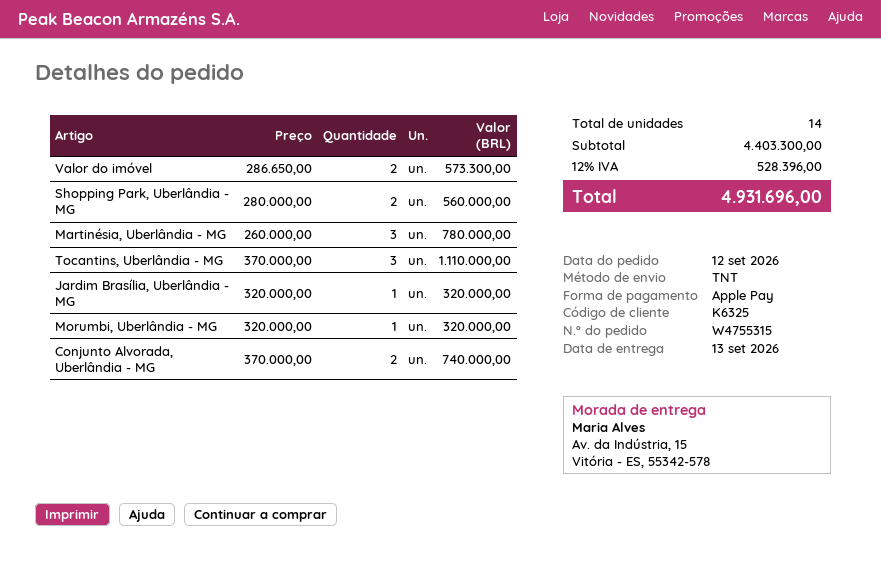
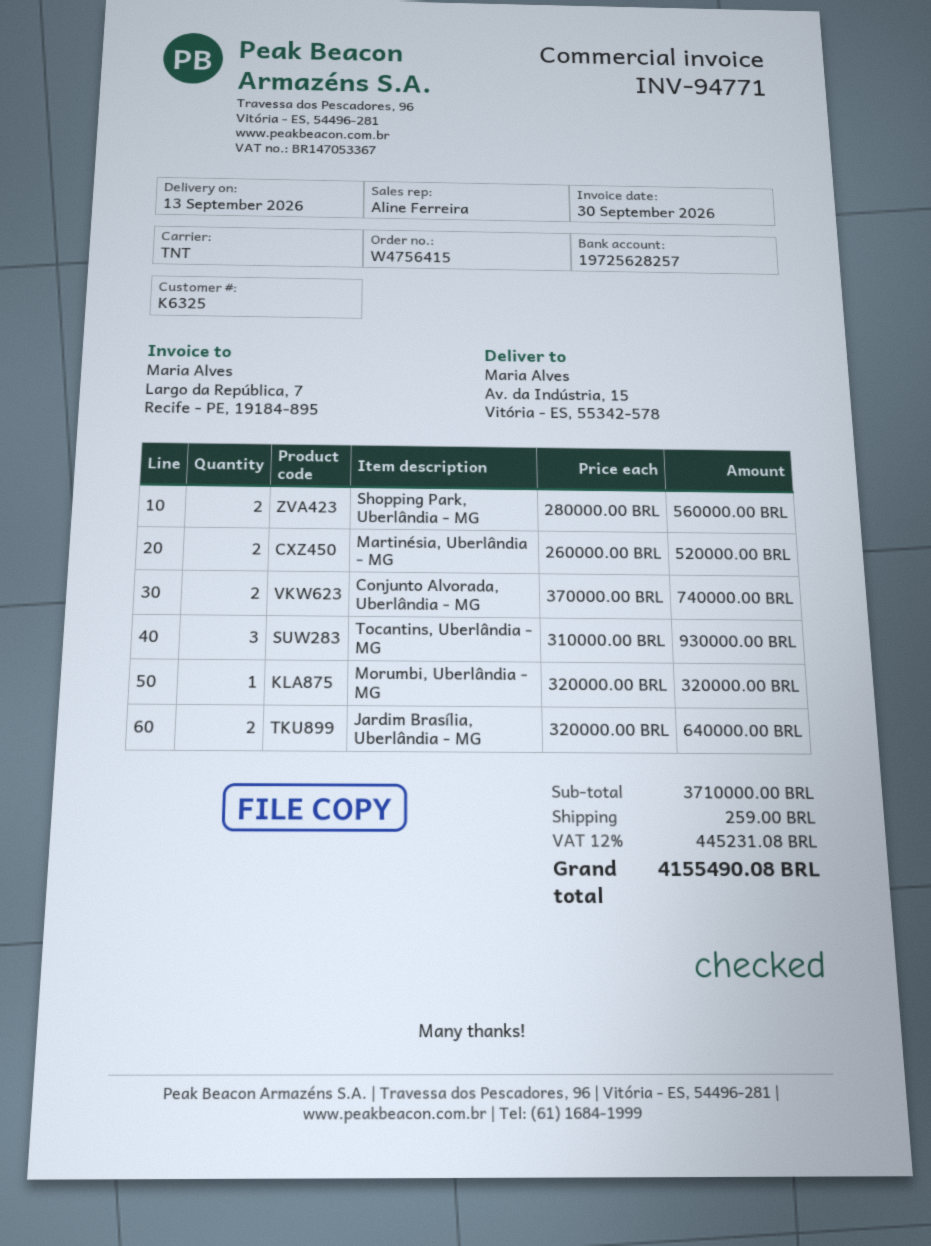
order number: W4755315 -> W4756415
Valor do imóvel: 2 x 286650.00 = 573300.00 -> none
Martinésia, Uberlândia - MG: 3 x 260000.00 = 780000.00 -> 2 x 260000.00 = 520000.00
Tocantins, Uberlândia - MG: 3 x 370000.00 = 1110000.00 -> 3 x 310000.00 = 930000.00
Jardim Brasília, Uberlândia - MG: 1 x 320000.00 = 320000.00 -> 2 x 320000.00 = 640000.00
subtotal: 4403300.00 -> 3710000.00
shipping: none -> 259.00
tax: 12% = 528396.00 -> 12% = 445231.08
total: 4931696.00 -> 4155490.08

